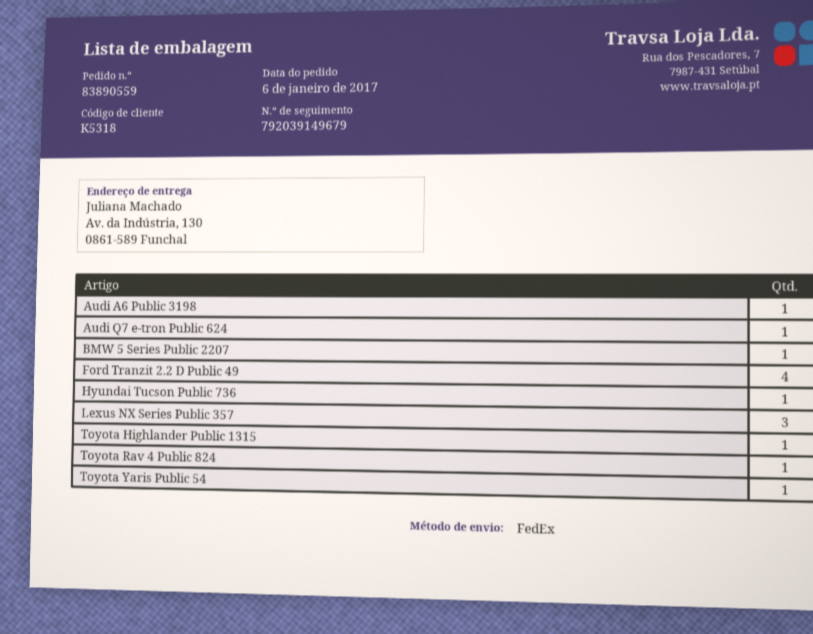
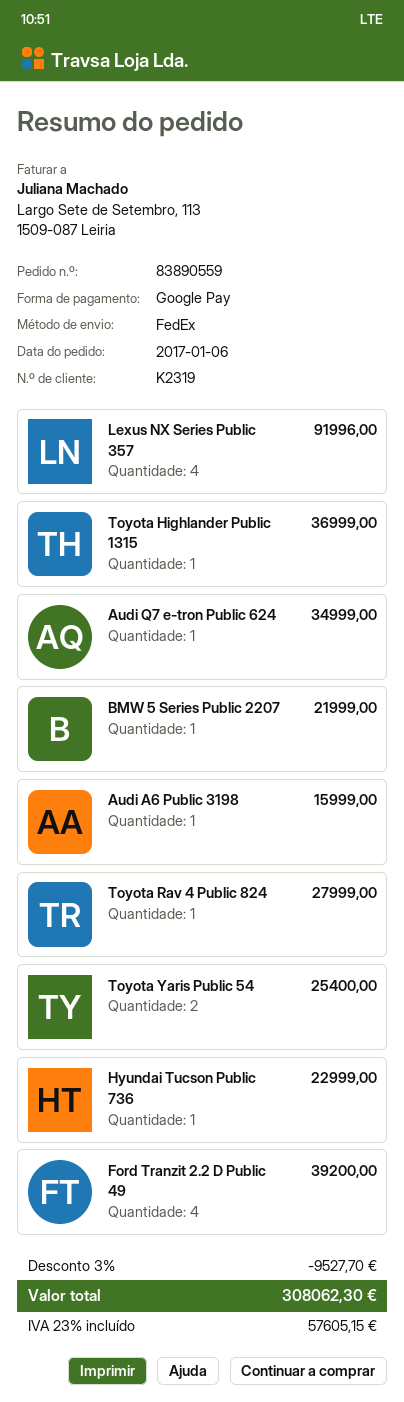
customer number: K5318 -> K2319
Lexus NX Series Public 357: 3 -> 4
Toyota Yaris Public 54: 1 -> 2

